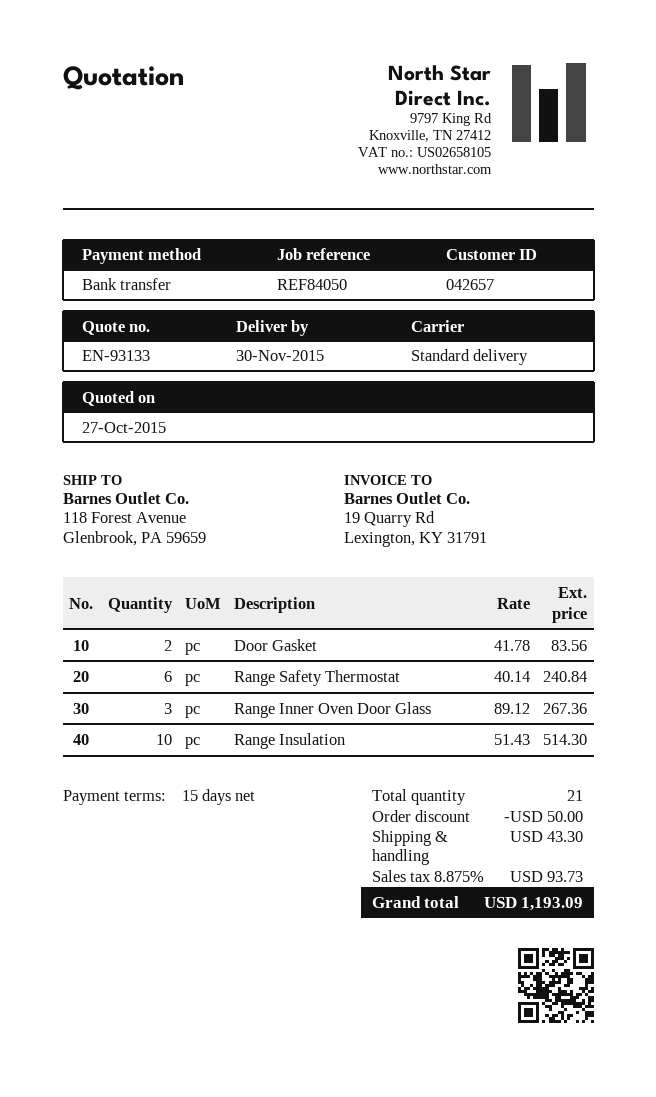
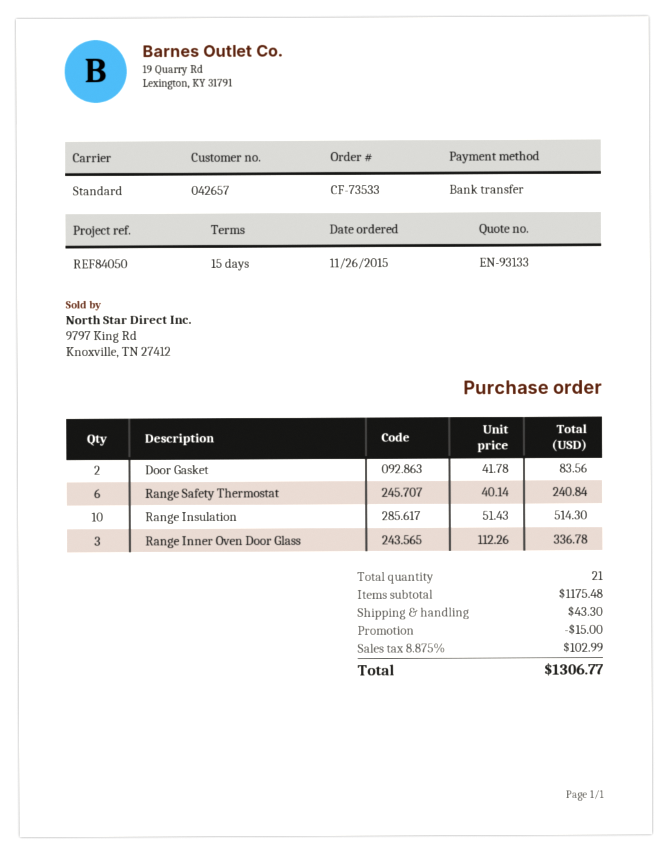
Range Inner Oven Door Glass: 3 x 89.12 = 267.36 -> 3 x 112.26 = 336.78
discount: 50.00 -> 15.00
tax: 8.875% = 93.73 -> 8.875% = 102.99
total: 1193.09 -> 1306.77

